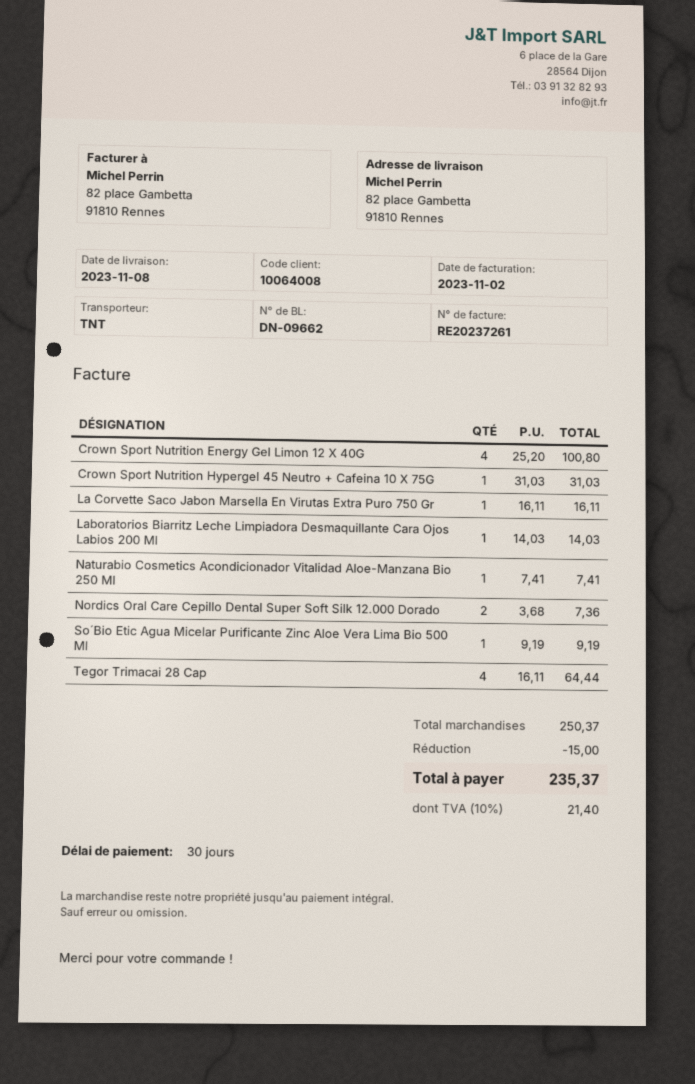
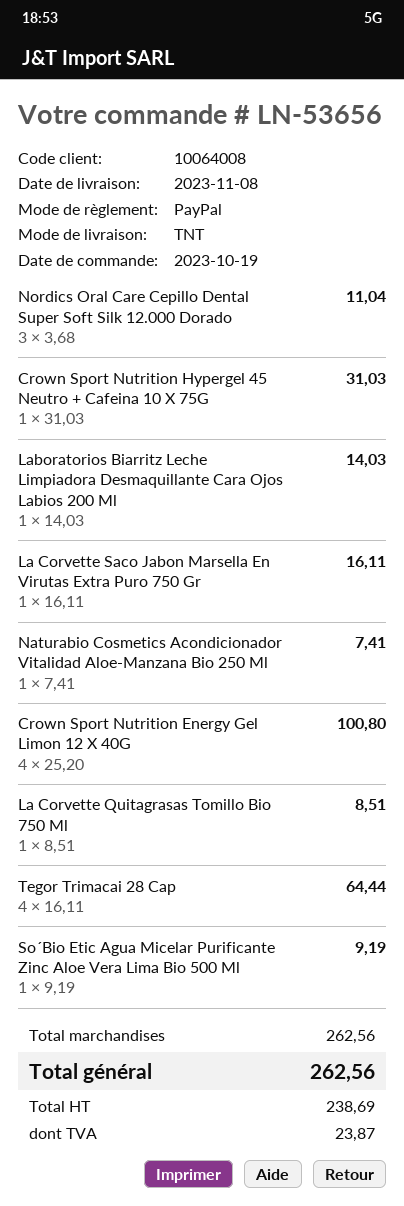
Nordics Oral Care Cepillo Dental Super Soft Silk 12.000 Dorado: 2 x 3.68 = 7.36 -> 3 x 3.68 = 11.04
La Corvette Quitagrasas Tomillo Bio 750 Ml: none -> 1 x 8.51 = 8.51
subtotal: 250.37 -> 262.56
discount: 15.00 -> none
tax: 21.40 -> 23.87
total: 235.37 -> 262.56

